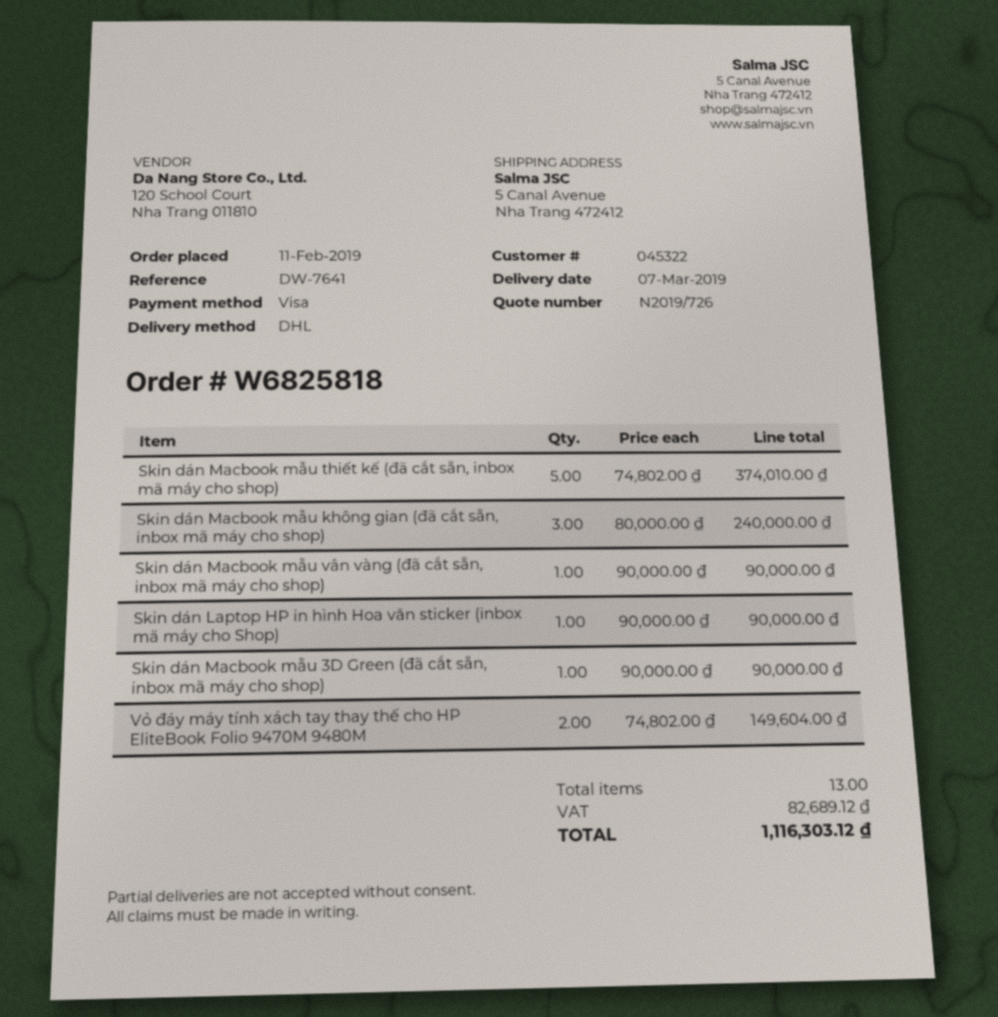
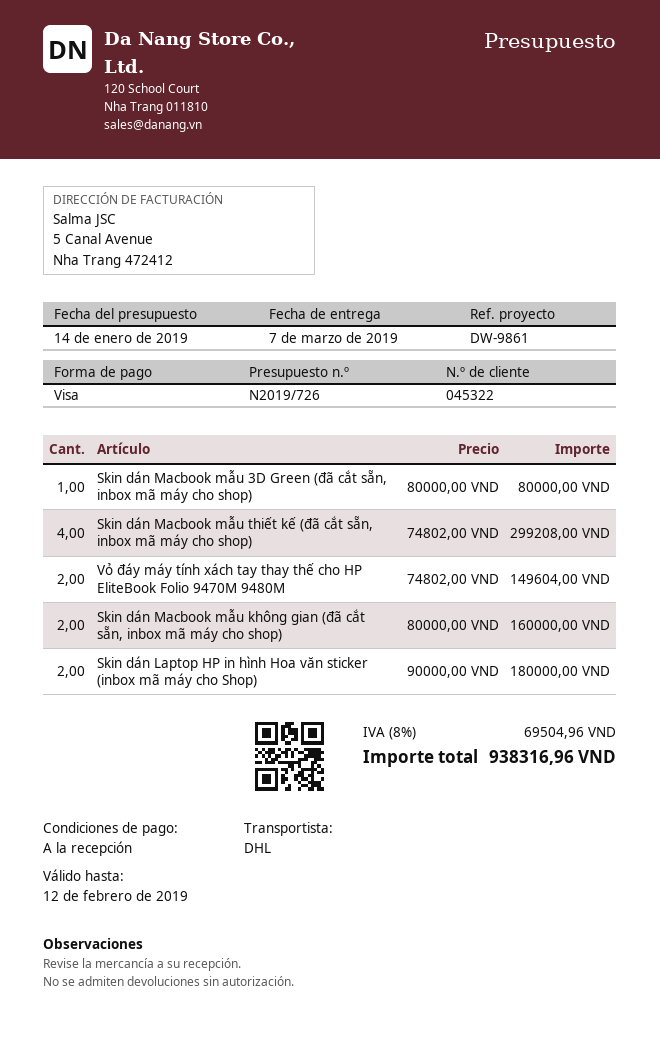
reference: DW-7641 -> DW-9861
Skin dán Macbook mẫu thiết kế (đã cắt sẵn, inbox mã máy cho shop): 5 x 74802.00 = 374010.00 -> 4 x 74802.00 = 299208.00
Skin dán Macbook mẫu không gian (đã cắt sẵn, inbox mã máy cho shop): 3 x 80000.00 = 240000.00 -> 2 x 80000.00 = 160000.00
Skin dán Macbook mẫu vân vàng (đã cắt sẵn, inbox mã máy cho shop): 1 x 90000.00 = 90000.00 -> none
Skin dán Laptop HP in hình Hoa văn sticker (inbox mã máy cho Shop): 1 x 90000.00 = 90000.00 -> 2 x 90000.00 = 180000.00
Skin dán Macbook mẫu 3D Green (đã cắt sẵn, inbox mã máy cho shop): 1 x 90000.00 = 90000.00 -> 1 x 80000.00 = 80000.00
tax: 82689.12 -> 69504.96
total: 1116303.12 -> 938316.96

